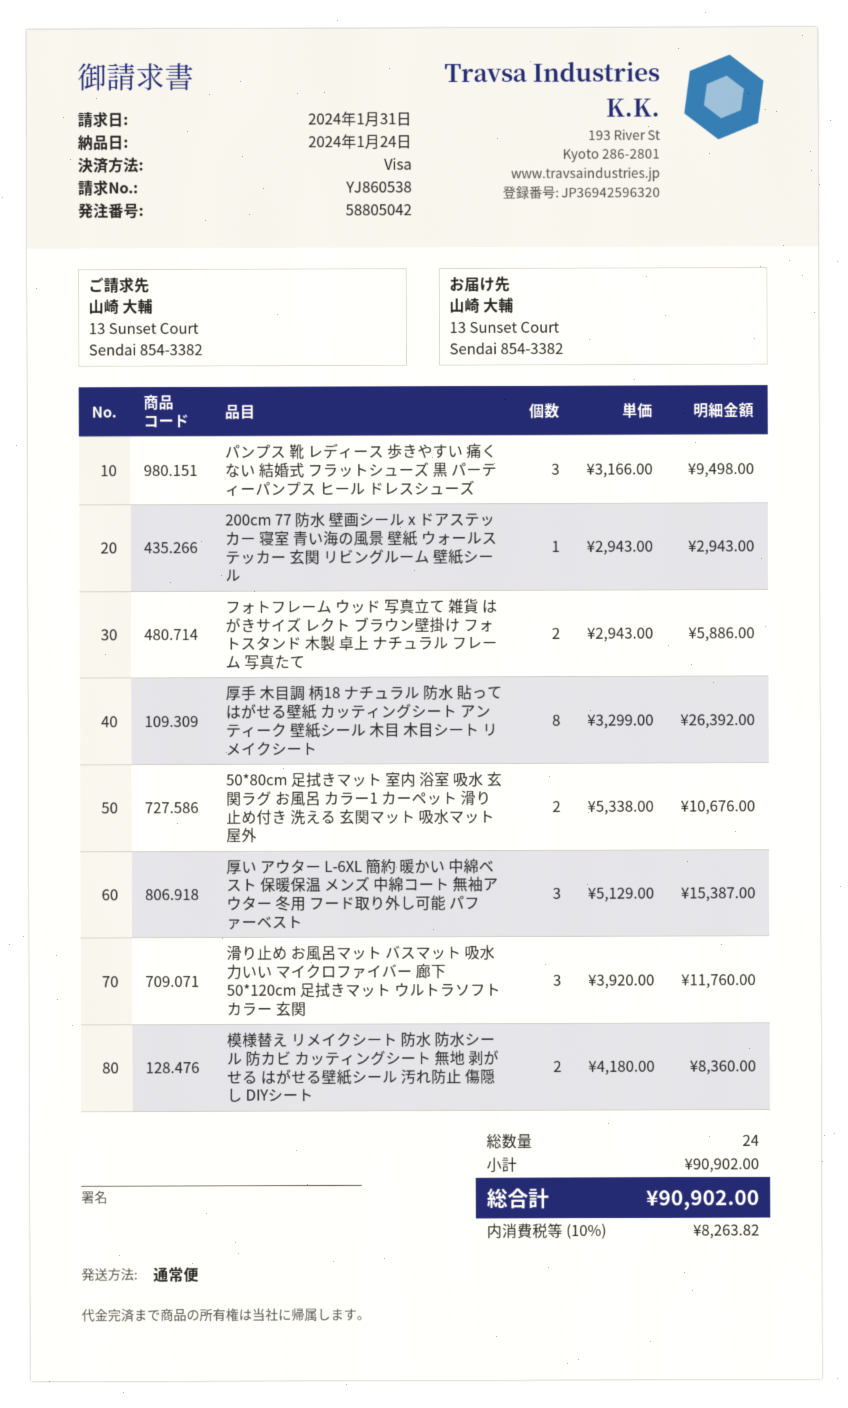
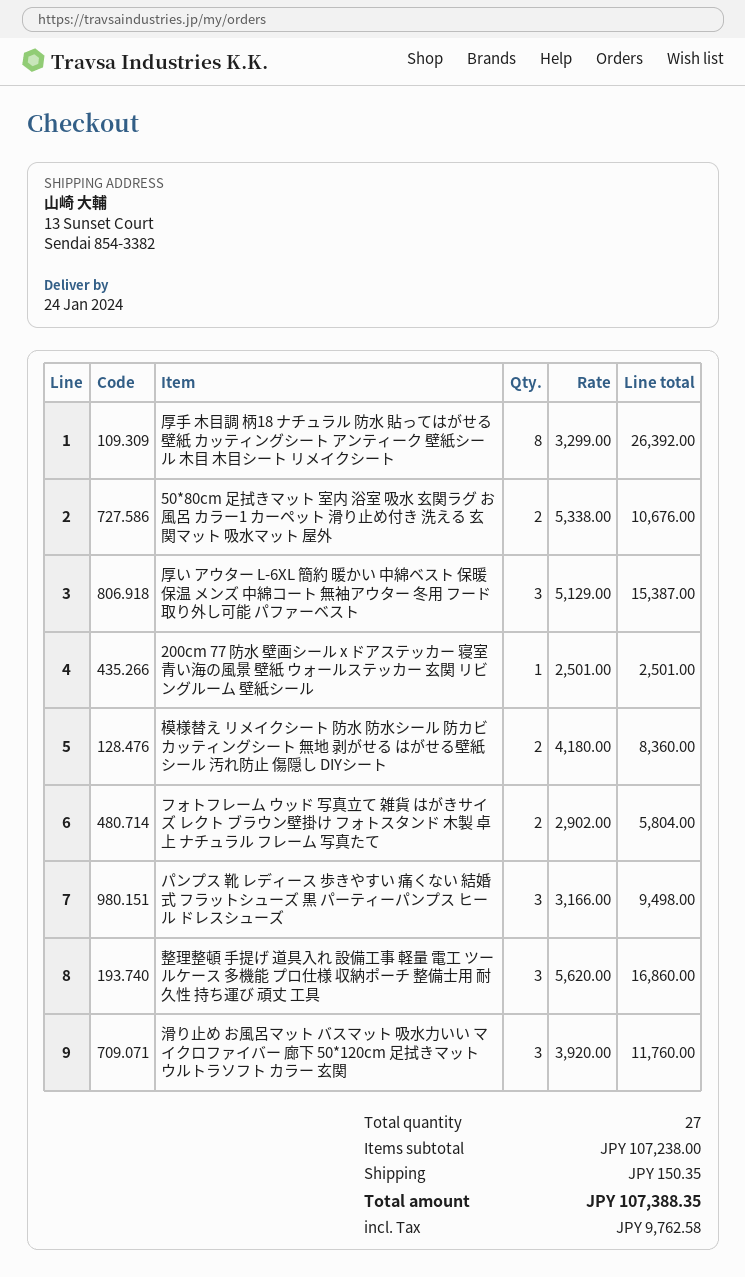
200cm 77 防水 壁画シール x ドアステッカー 寝室 青い海の風景 壁紙 ウォールステッカー 玄関 リビングルーム 壁紙シール: 1 x 2943.00 = 2943.00 -> 1 x 2501.00 = 2501.00
フォトフレーム ウッド 写真立て 雑貨 はがきサイズ レクト ブラウン壁掛け フォトスタンド 木製 卓上 ナチュラル フレーム 写真たて: 2 x 2943.00 = 5886.00 -> 2 x 2902.00 = 5804.00
整理整頓 手提げ 道具入れ 設備工事 軽量 電工 ツールケース 多機能 プロ仕様 収納ポーチ 整備士用 耐久性 持ち運び 頑丈 工具: none -> 3 x 5620.00 = 16860.00
total quantity: 24 -> 27
subtotal: 90902.00 -> 107238.00
shipping: none -> 150.35
tax: 8263.82 -> 9762.58
total: 90902.00 -> 107388.35

